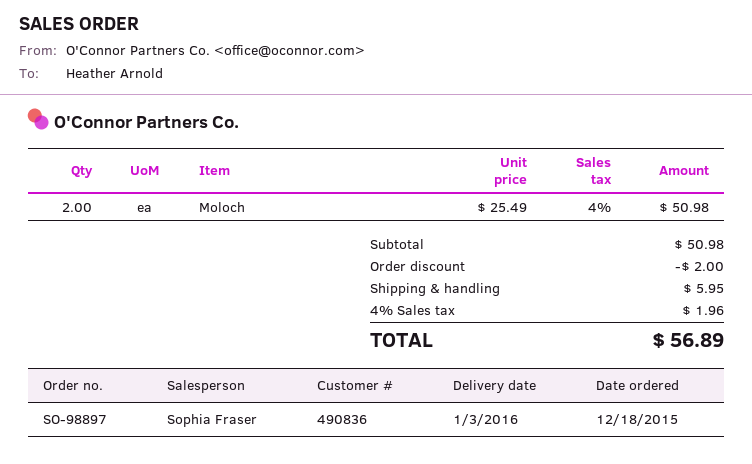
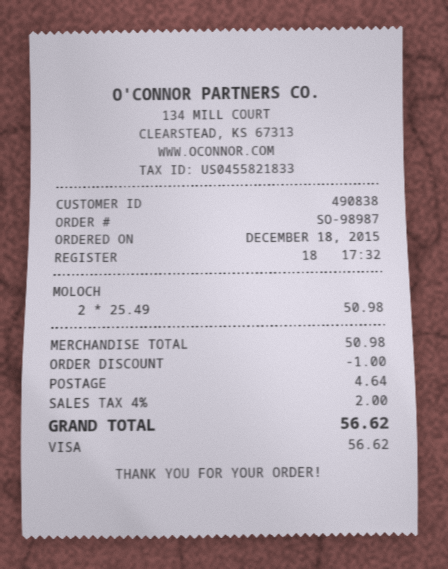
order number: SO-98897 -> SO-98987
customer number: 490836 -> 490838
discount: 2.00 -> 1.00
shipping: 5.95 -> 4.64
tax: 4% = 1.96 -> 4% = 2.00
total: 56.89 -> 56.62

